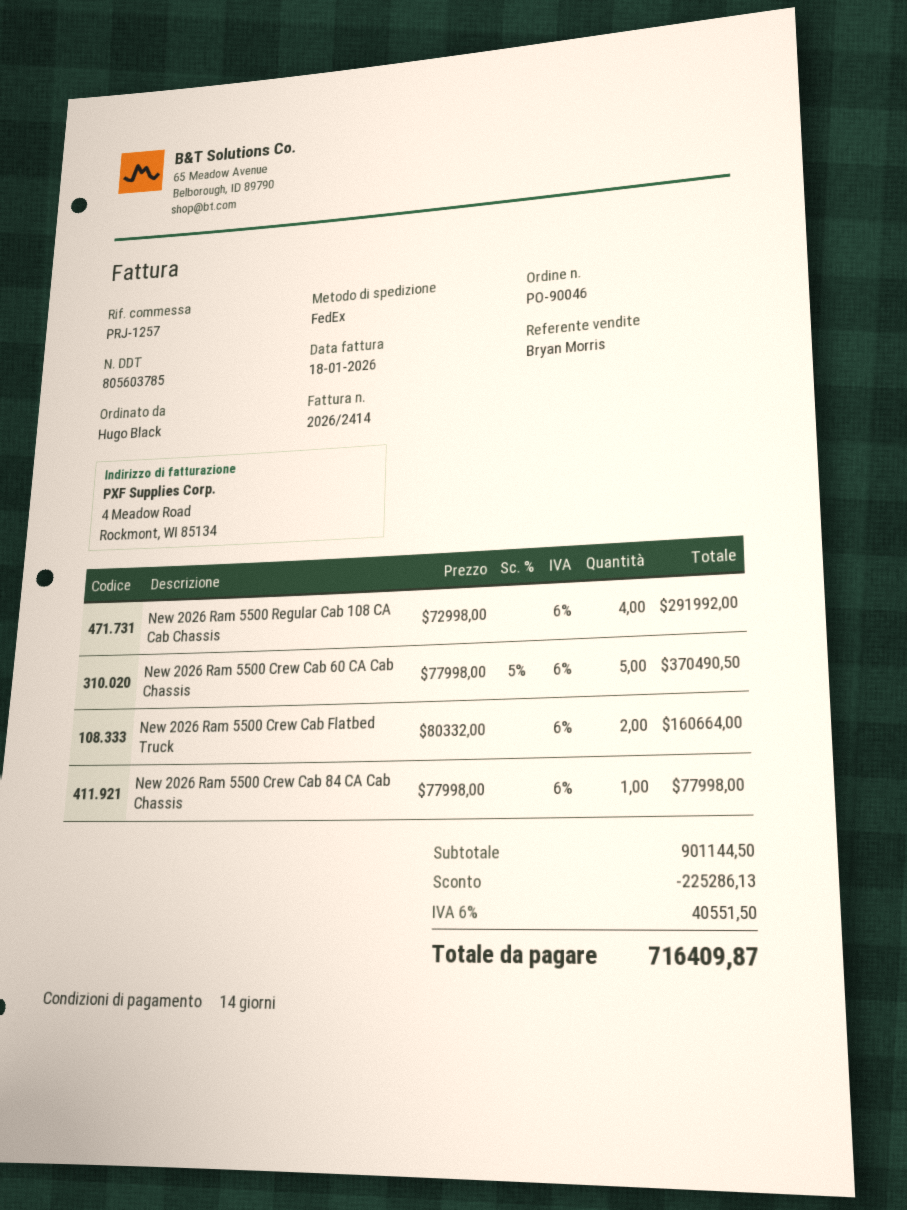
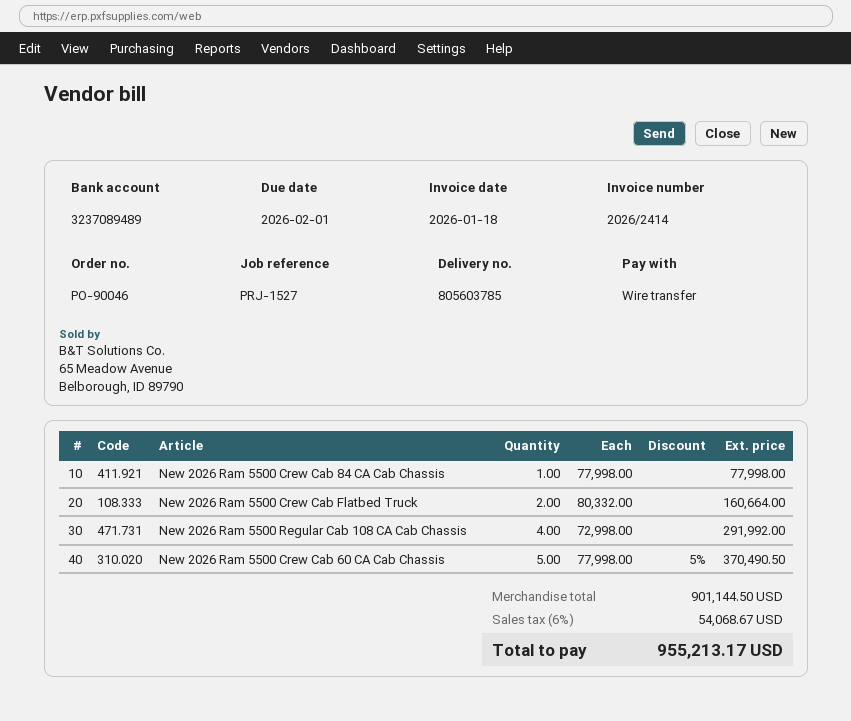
reference: PRJ-1257 -> PRJ-1527
discount: 225286.13 -> none
tax: 6% = 40551.50 -> 6% = 54068.67
total: 716409.87 -> 955213.17

